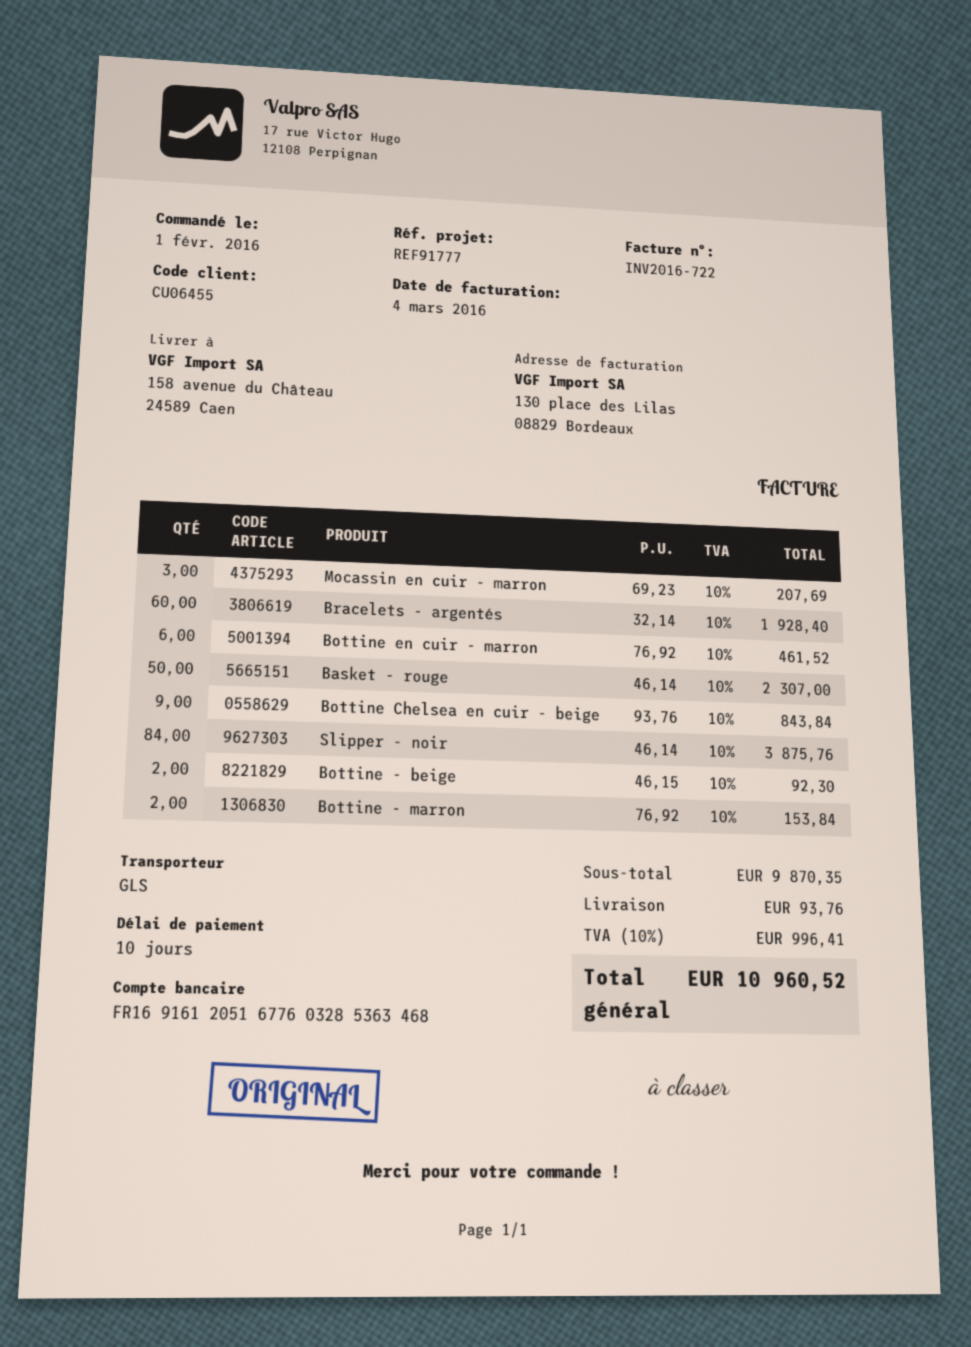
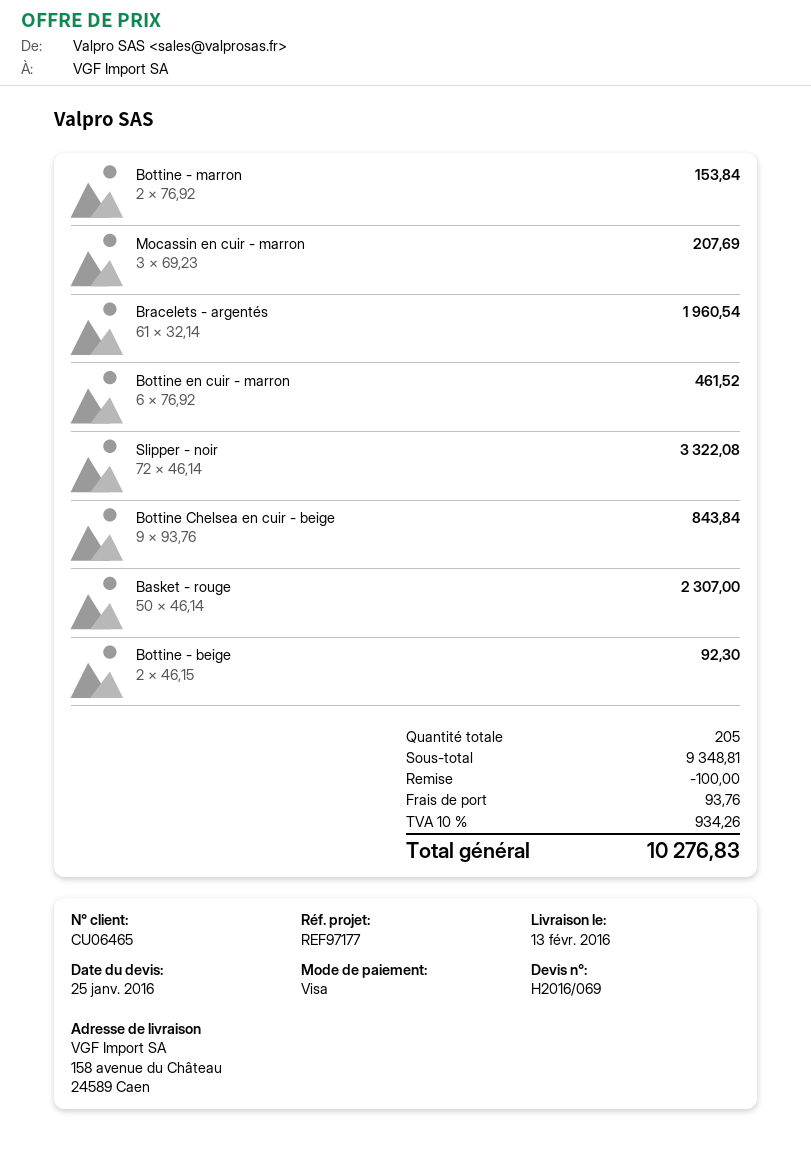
customer number: CU06455 -> CU06465
reference: REF91777 -> REF97177
Bracelets - argentés: 60 x 32.14 = 1928.40 -> 61 x 32.14 = 1960.54
Slipper - noir: 84 x 46.14 = 3875.76 -> 72 x 46.14 = 3322.08
subtotal: 9870.35 -> 9348.81
discount: none -> 100.00
tax: 10% = 996.41 -> 10% = 934.26
total: 10960.52 -> 10276.83

